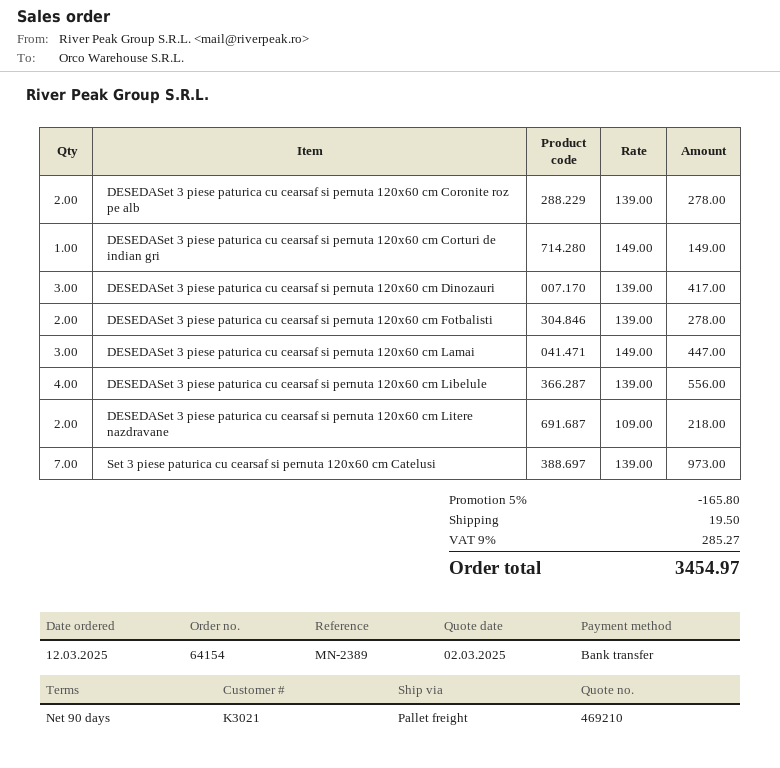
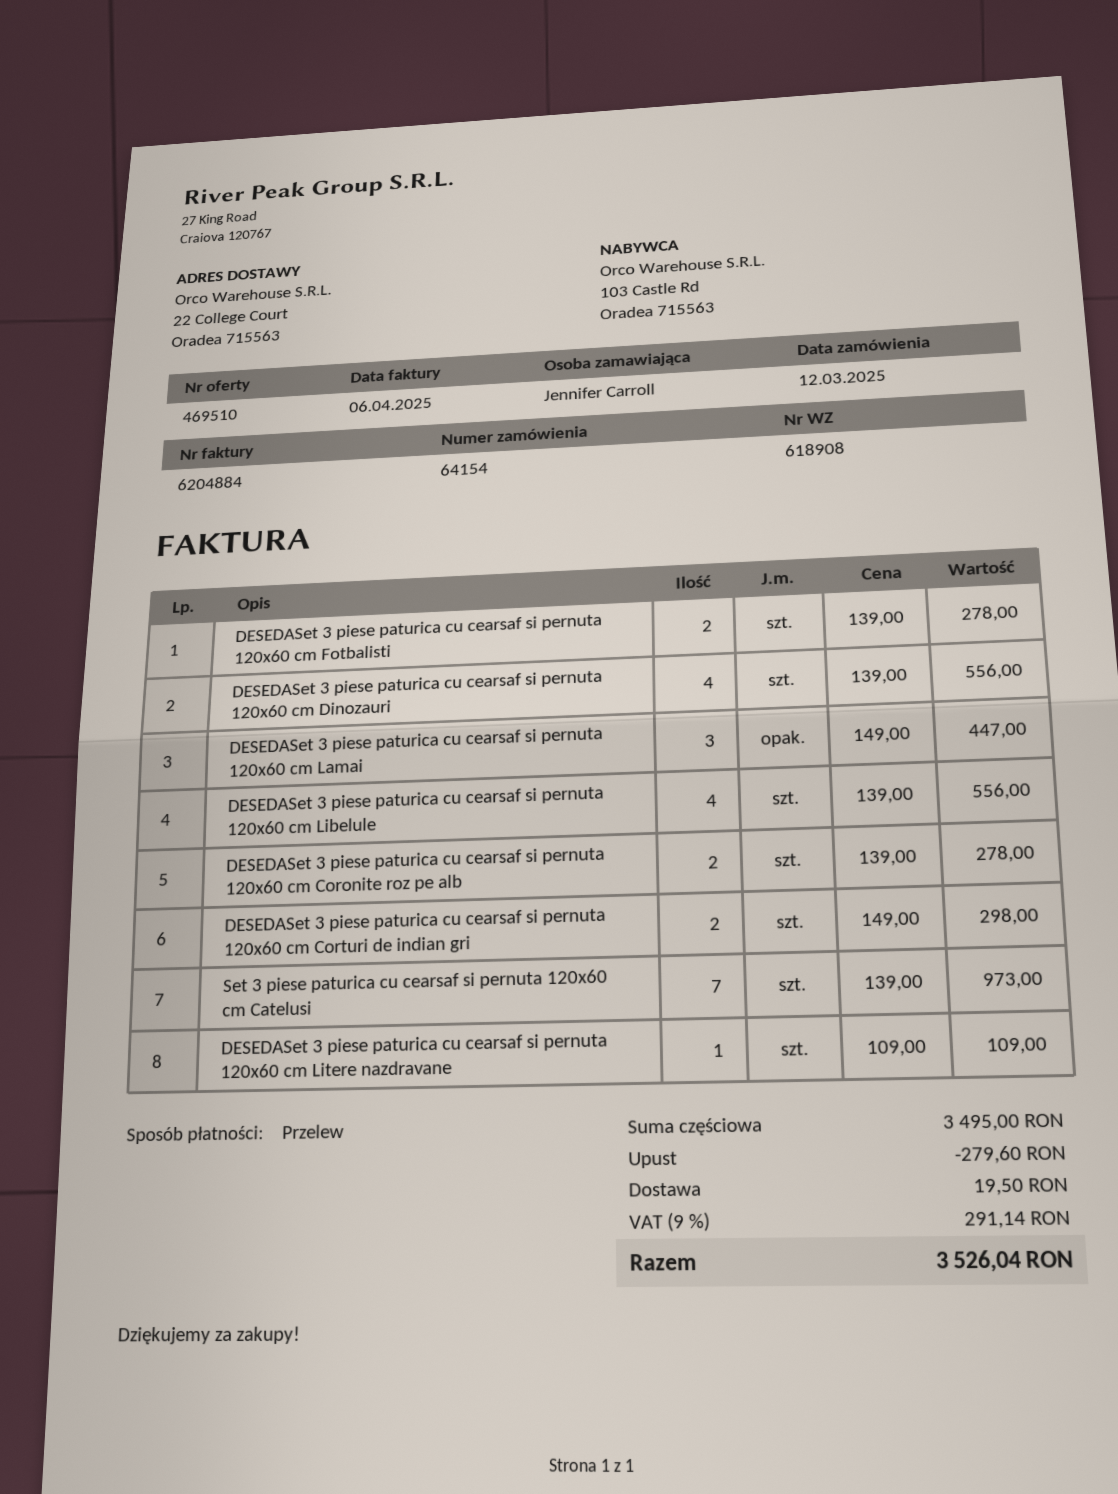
quote number: 469210 -> 469510
DESEDASet 3 piese paturica cu cearsaf si pernuta 120x60 cm Corturi de indian gri: 1 x 149.00 = 149.00 -> 2 x 149.00 = 298.00
DESEDASet 3 piese paturica cu cearsaf si pernuta 120x60 cm Dinozauri: 3 x 139.00 = 417.00 -> 4 x 139.00 = 556.00
DESEDASet 3 piese paturica cu cearsaf si pernuta 120x60 cm Litere nazdravane: 2 x 109.00 = 218.00 -> 1 x 109.00 = 109.00
discount: 165.80 -> 279.60
tax: 9% = 285.27 -> 9% = 291.14
total: 3454.97 -> 3526.04

